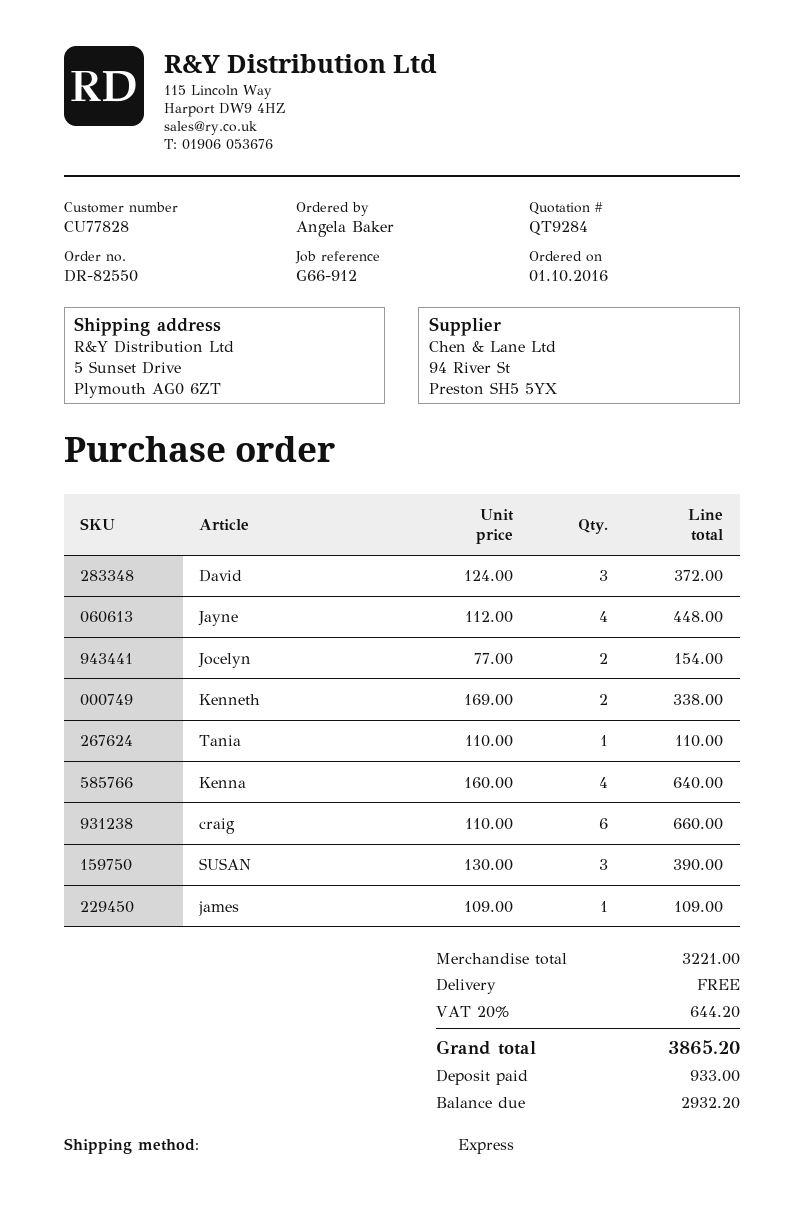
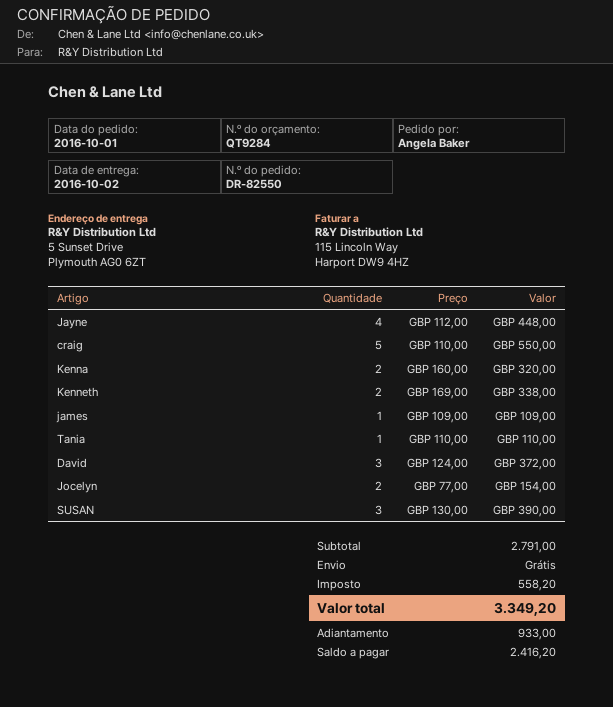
Kenna: 4 x 160.00 = 640.00 -> 2 x 160.00 = 320.00
craig: 6 x 110.00 = 660.00 -> 5 x 110.00 = 550.00
subtotal: 3221.00 -> 2791.00
tax: 644.20 -> 558.20
total: 3865.20 -> 3349.20
balance: 2932.20 -> 2416.20

